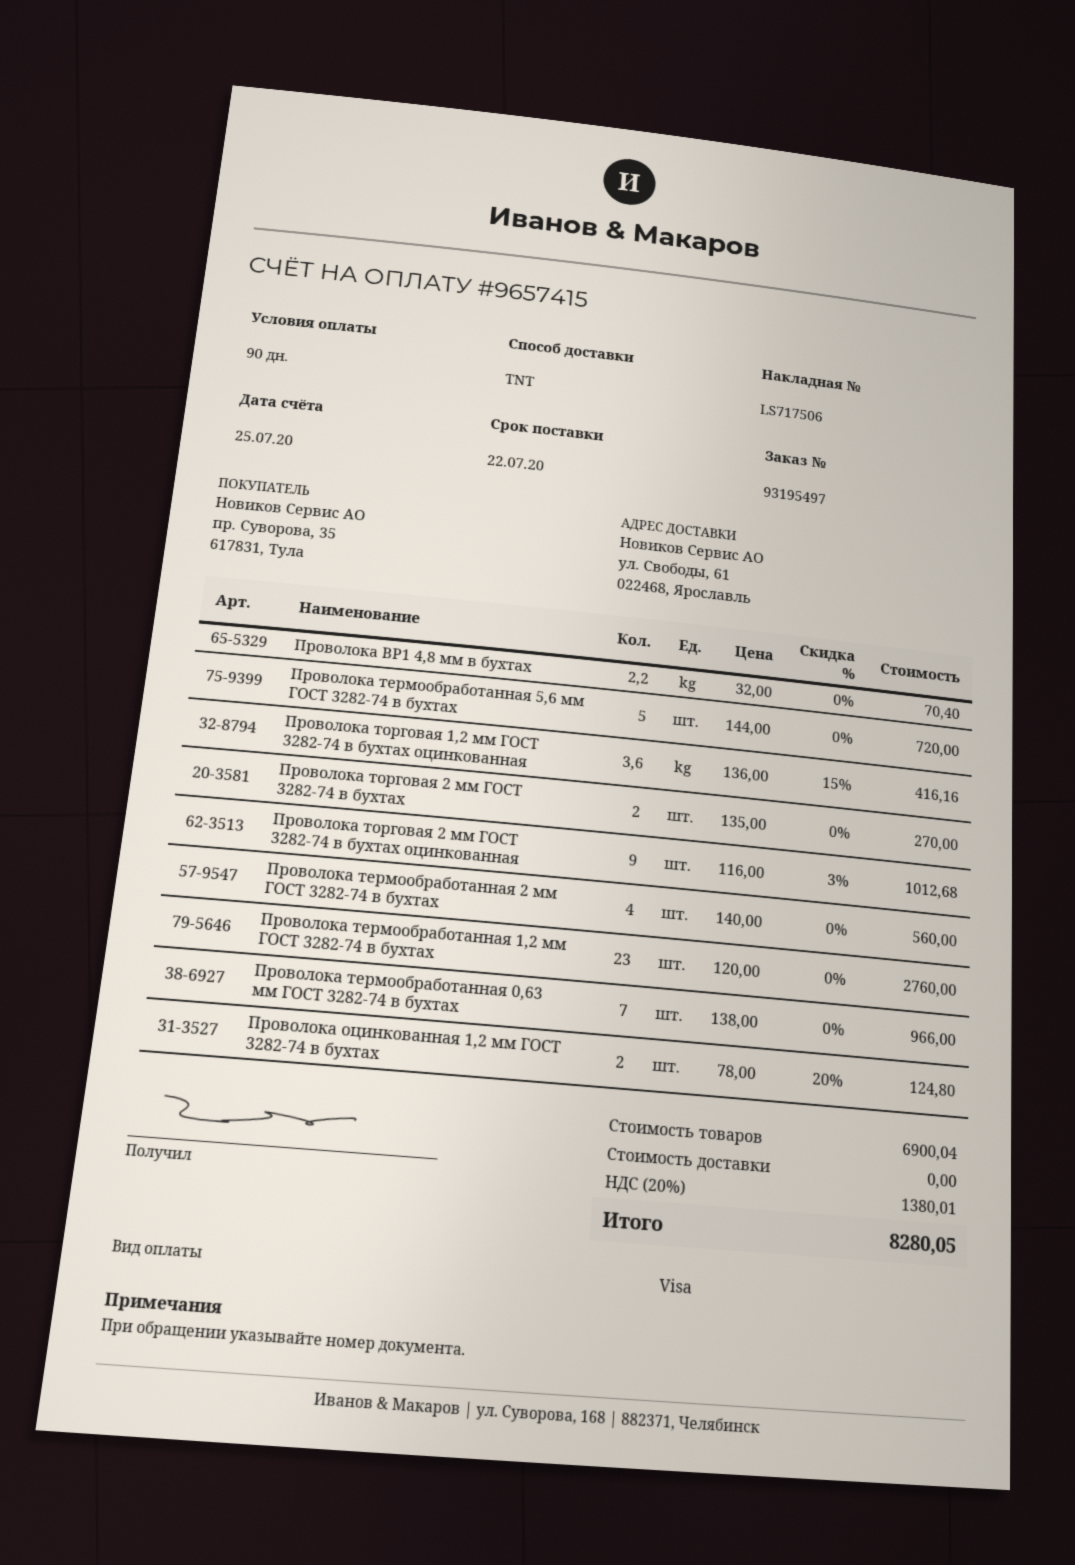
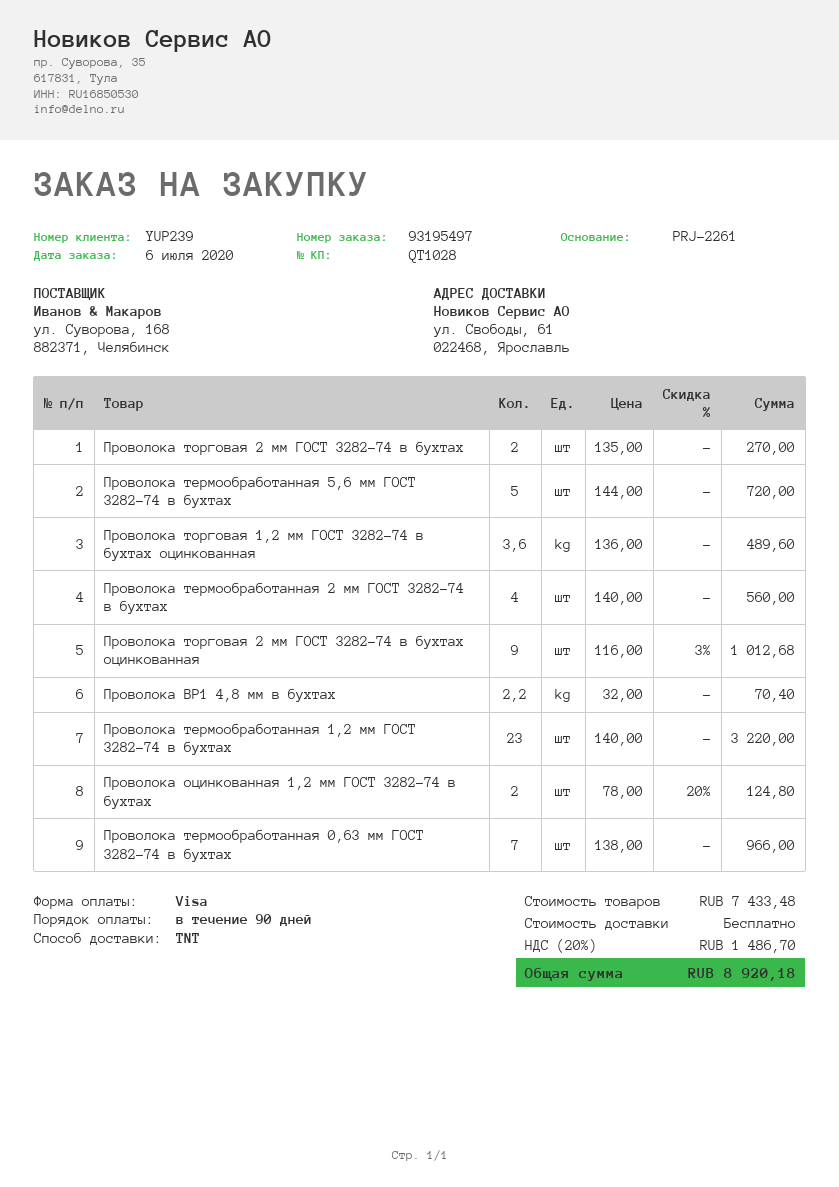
Проволока торговая 1,2 мм ГОСТ 3282-74 в бухтах оцинкованная: 3.6 x 136.00 - 15% = 416.16 -> 3.6 x 136.00 = 489.60
Проволока термообработанная 1,2 мм ГОСТ 3282-74 в бухтах: 23 x 120.00 = 2760.00 -> 23 x 140.00 = 3220.00
subtotal: 6900.04 -> 7433.48
tax: 20% = 1380.01 -> 20% = 1486.70
total: 8280.05 -> 8920.18

